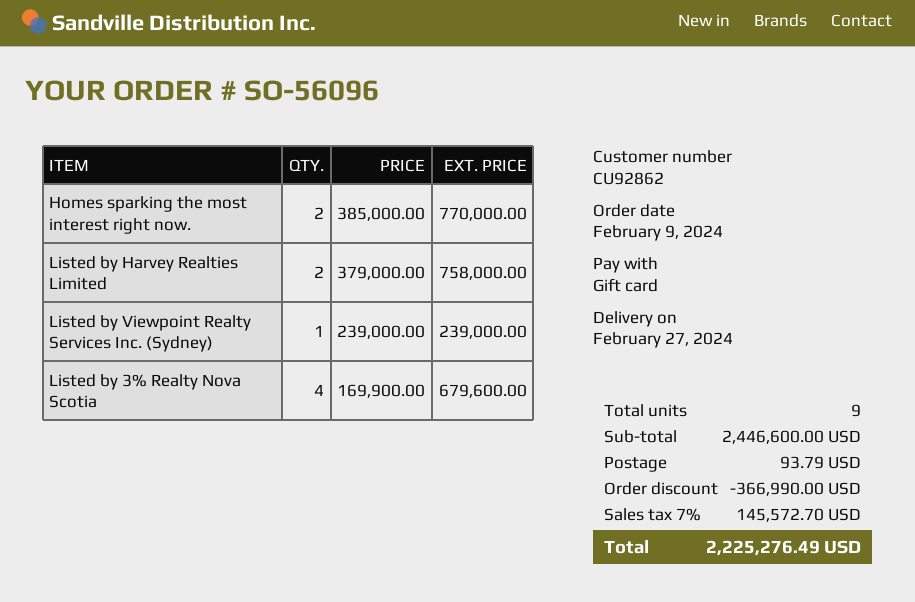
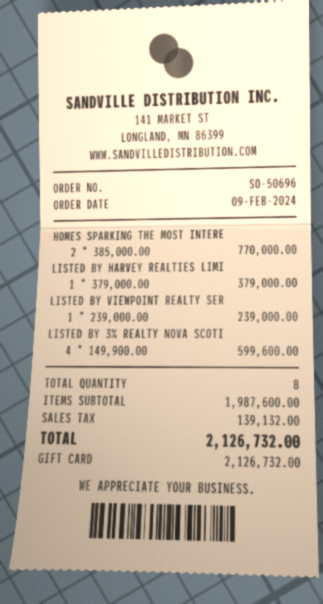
order number: SO-56096 -> SO-50696
Listed by Harvey Realties Limited: 2 x 379000.00 = 758000.00 -> 1 x 379000.00 = 379000.00
Listed by 3% Realty Nova Scotia: 4 x 169900.00 = 679600.00 -> 4 x 149900.00 = 599600.00
total quantity: 9 -> 8
subtotal: 2446600.00 -> 1987600.00
discount: 366990.00 -> none
shipping: 93.79 -> none
tax: 145572.70 -> 139132.00
total: 2225276.49 -> 2126732.00

